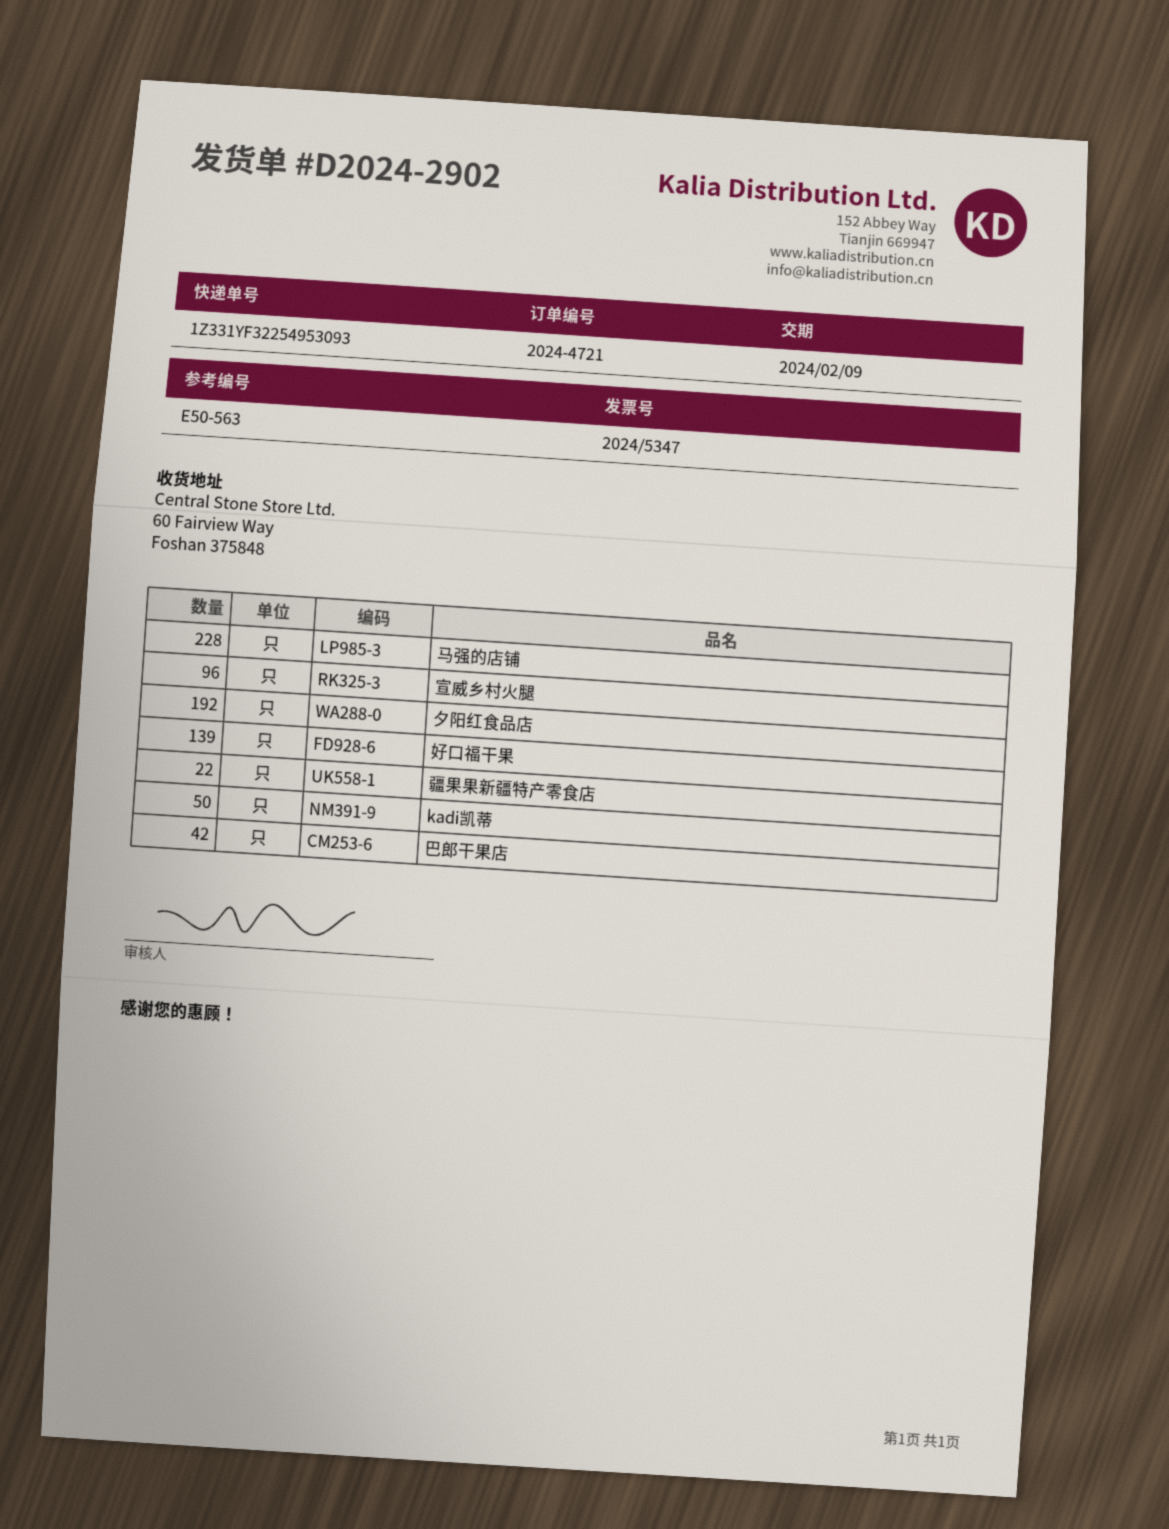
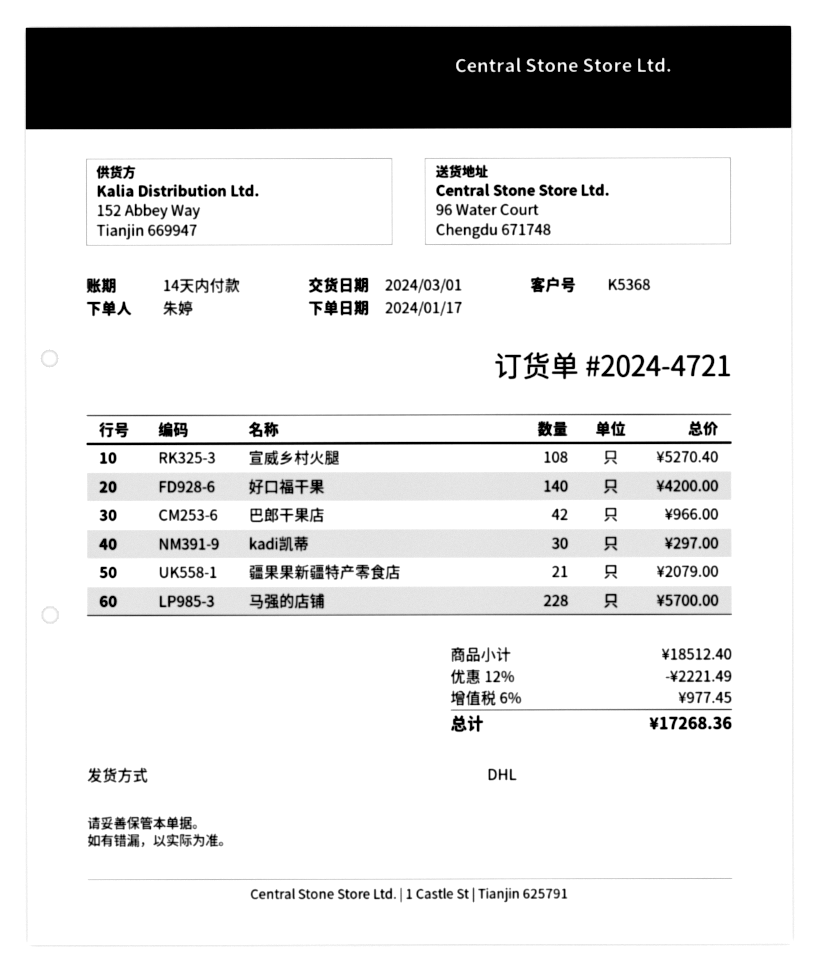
delivery date: 2024-02-09 -> 2024-03-01
ship to: 60 Fairview Way, Foshan 375848 -> 96 Water Court, Chengdu 671748
宣威乡村火腿: 96 -> 108
夕阳红食品店: 192 -> none
好口福干果: 139 -> 140
疆果果新疆特产零食店: 22 -> 21
kadi凯蒂: 50 -> 30

